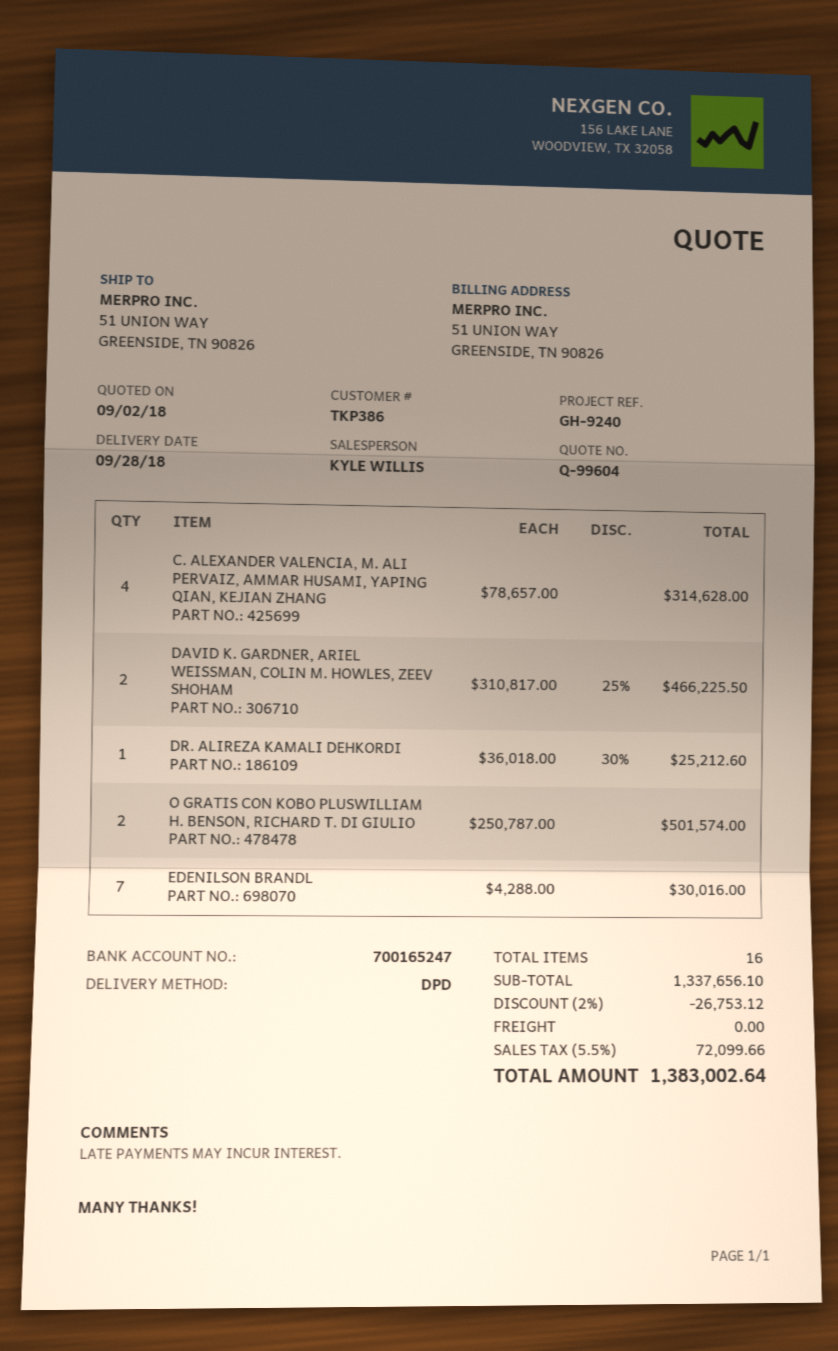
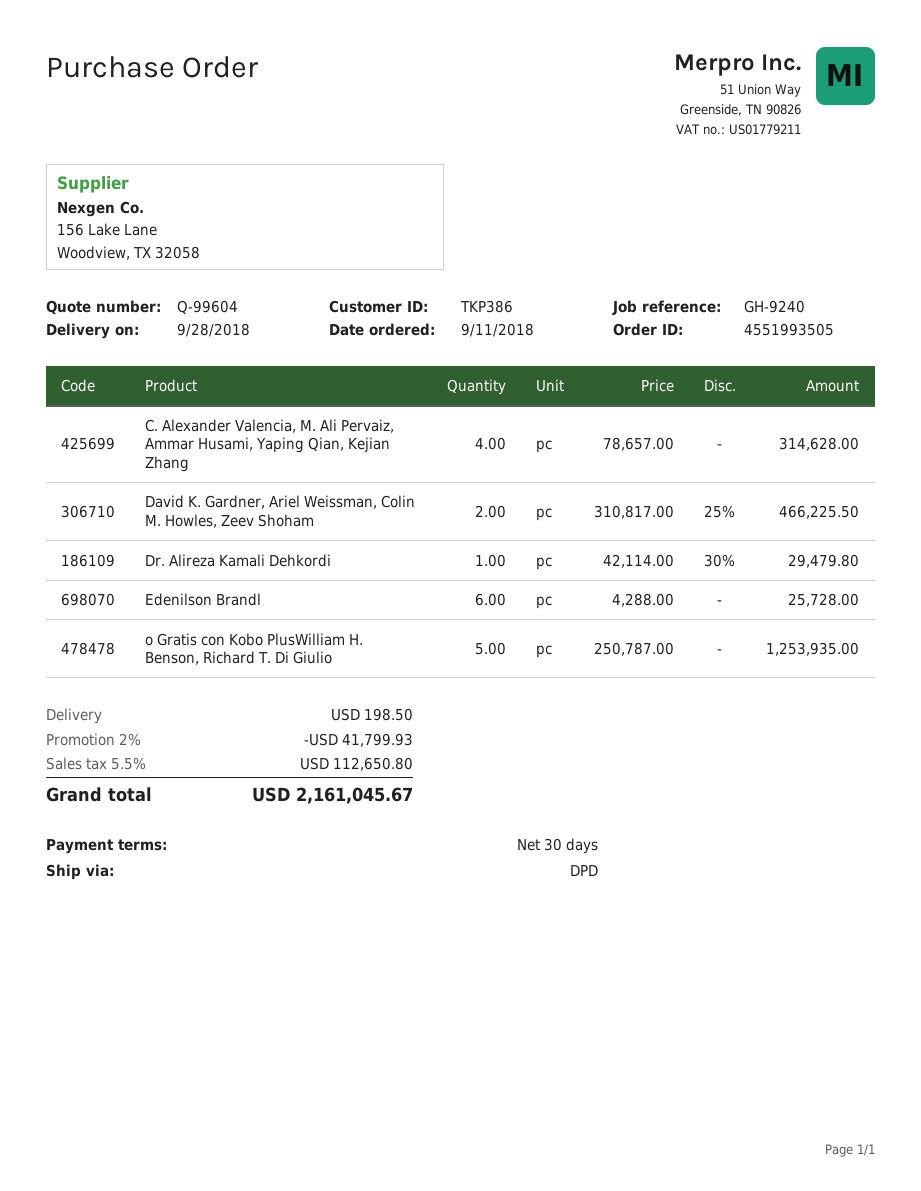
DR. ALIREZA KAMALI DEHKORDI: 1 x 36018.00 - 30% = 25212.60 -> 1 x 42114.00 - 30% = 29479.80
O GRATIS CON KOBO PLUSWILLIAM H. BENSON, RICHARD T. DI GIULIO: 2 x 250787.00 = 501574.00 -> 5 x 250787.00 = 1253935.00
EDENILSON BRANDL: 7 x 4288.00 = 30016.00 -> 6 x 4288.00 = 25728.00
discount: 2% = 26753.12 -> 2% = 41799.93
shipping: 0.00 -> 198.50
tax: 5.5% = 72099.66 -> 5.5% = 112650.80
total: 1383002.64 -> 2161045.67

